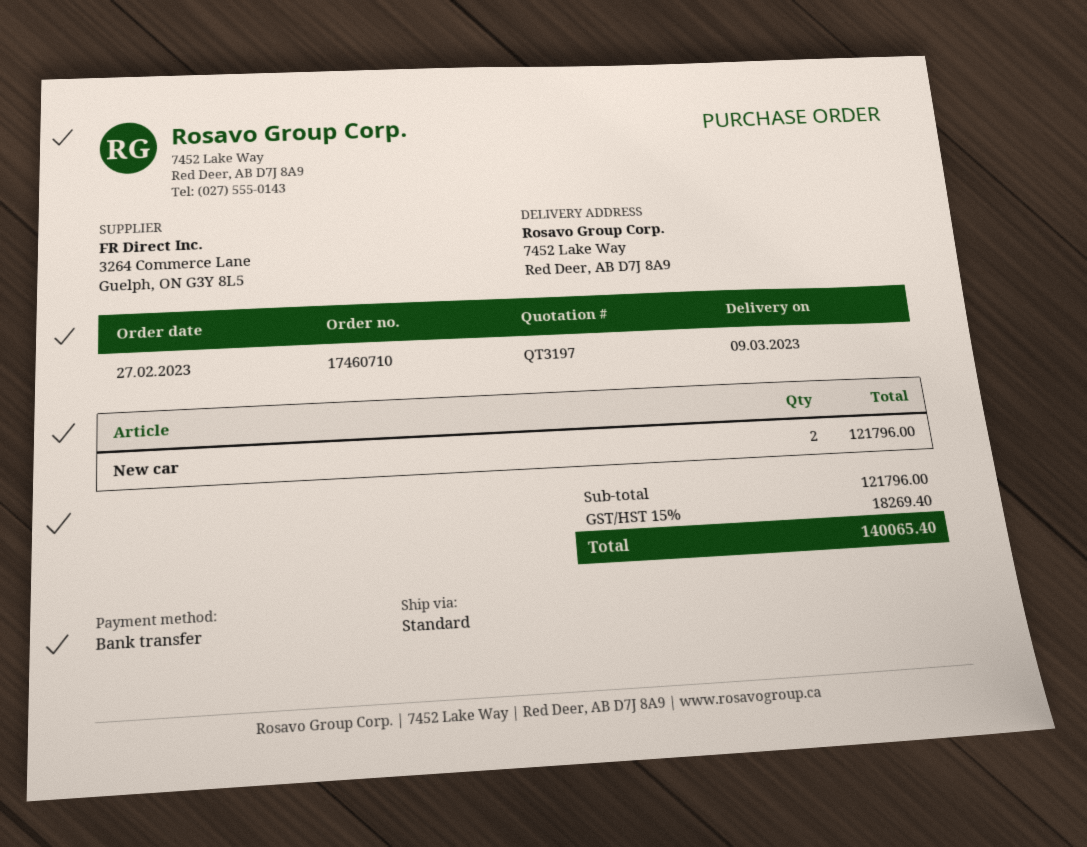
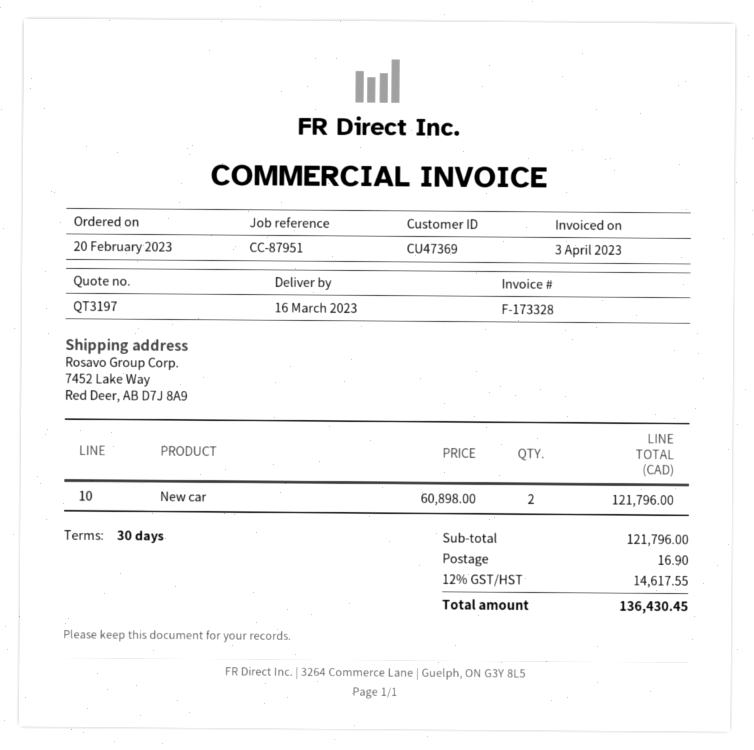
order date: 2023-02-27 -> 2023-02-20
delivery date: 2023-03-09 -> 2023-03-16
shipping: none -> 16.90
tax: 15% = 18269.40 -> 12% = 14617.55
total: 140065.40 -> 136430.45

